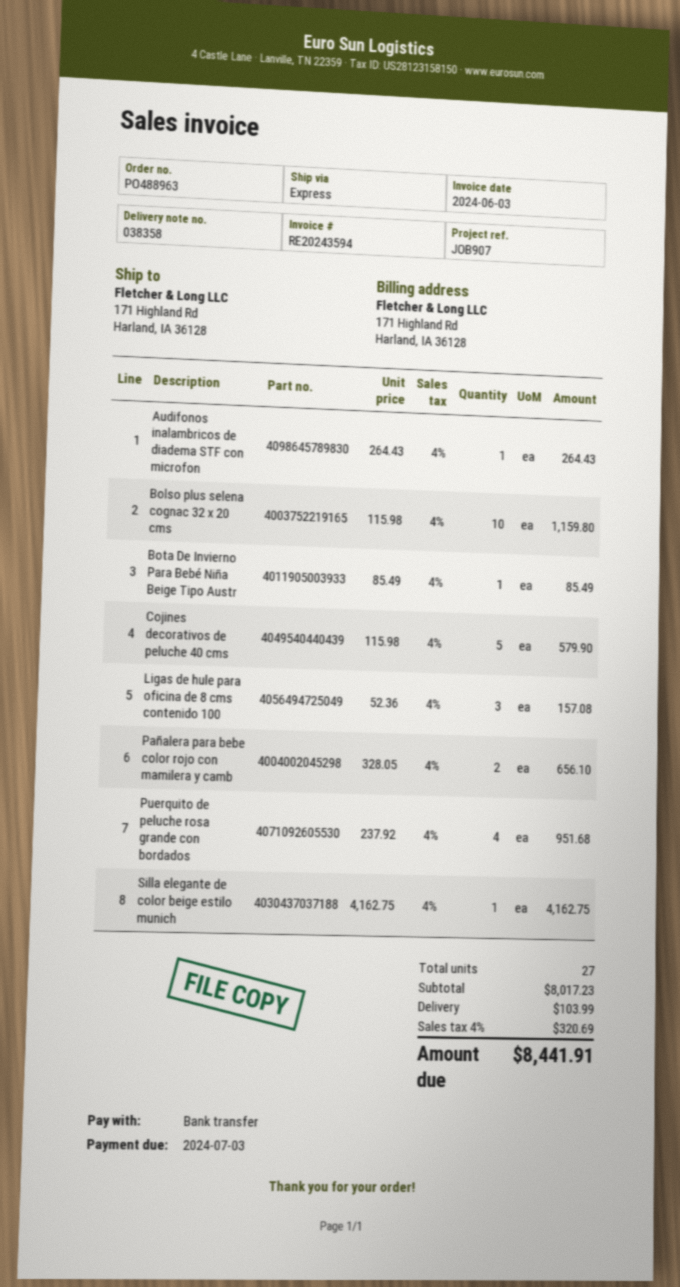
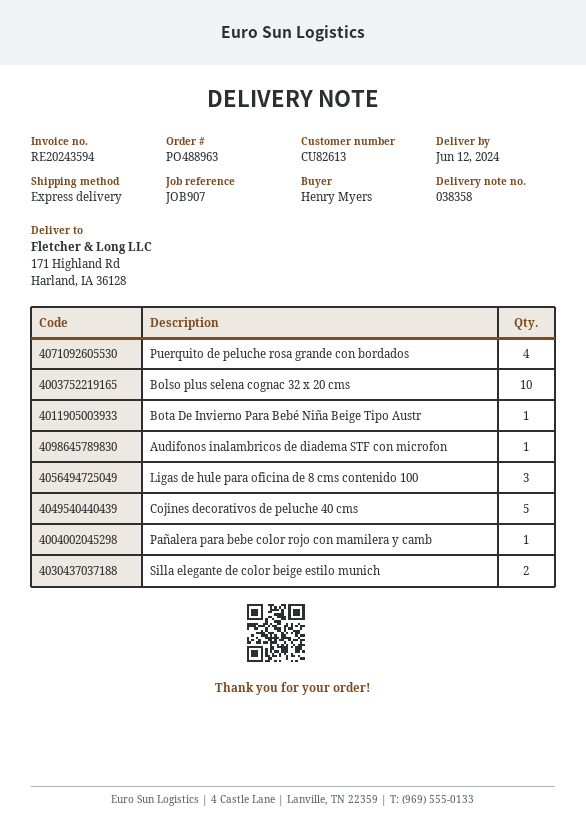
Pañalera para bebe color rojo con mamilera y camb: 2 -> 1
Silla elegante de color beige estilo munich: 1 -> 2

